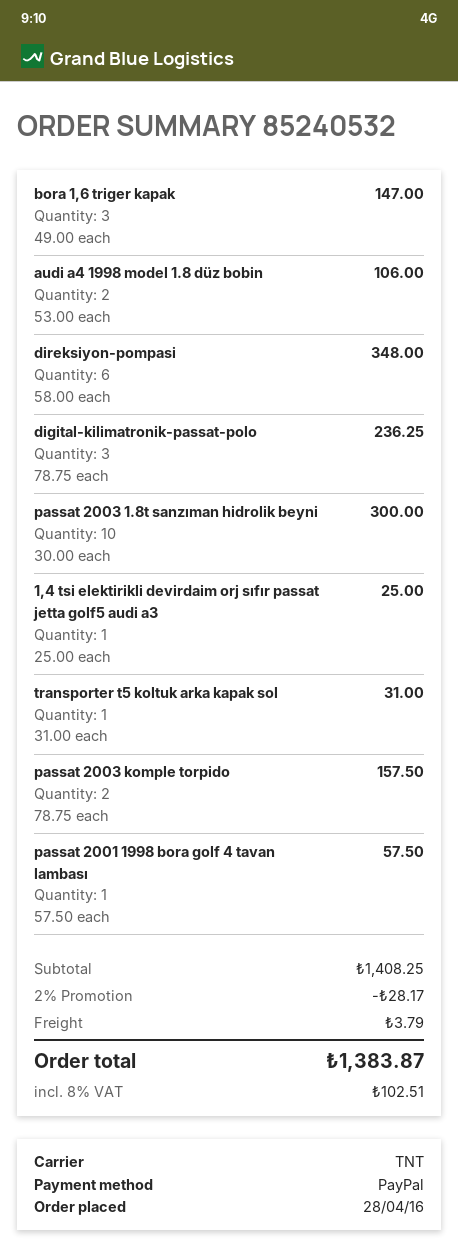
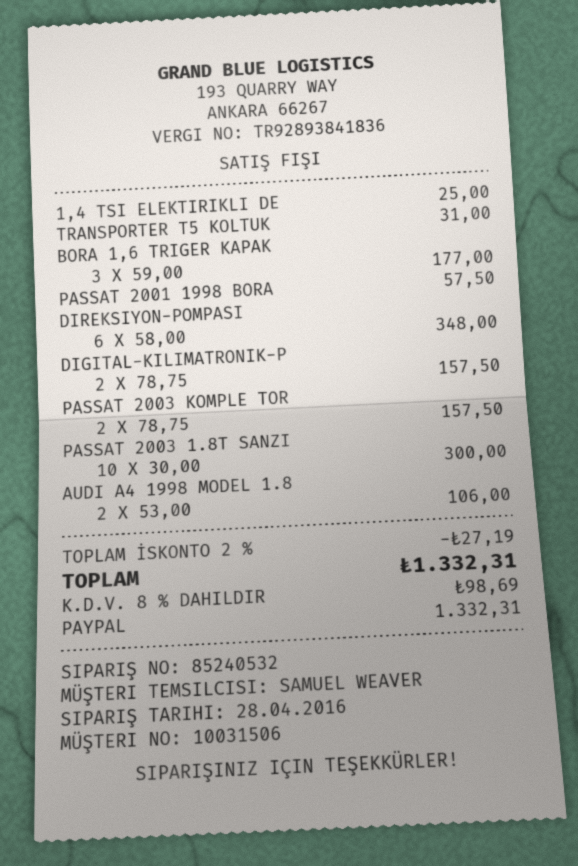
bora 1,6 triger kapak: 3 x 49.00 = 147.00 -> 3 x 59.00 = 177.00
digital-kilimatronik-passat-polo: 3 x 78.75 = 236.25 -> 2 x 78.75 = 157.50
discount: 2% = 28.17 -> 2% = 27.19
shipping: 3.79 -> none
tax: 8% = 102.51 -> 8% = 98.69
total: 1383.87 -> 1332.31

